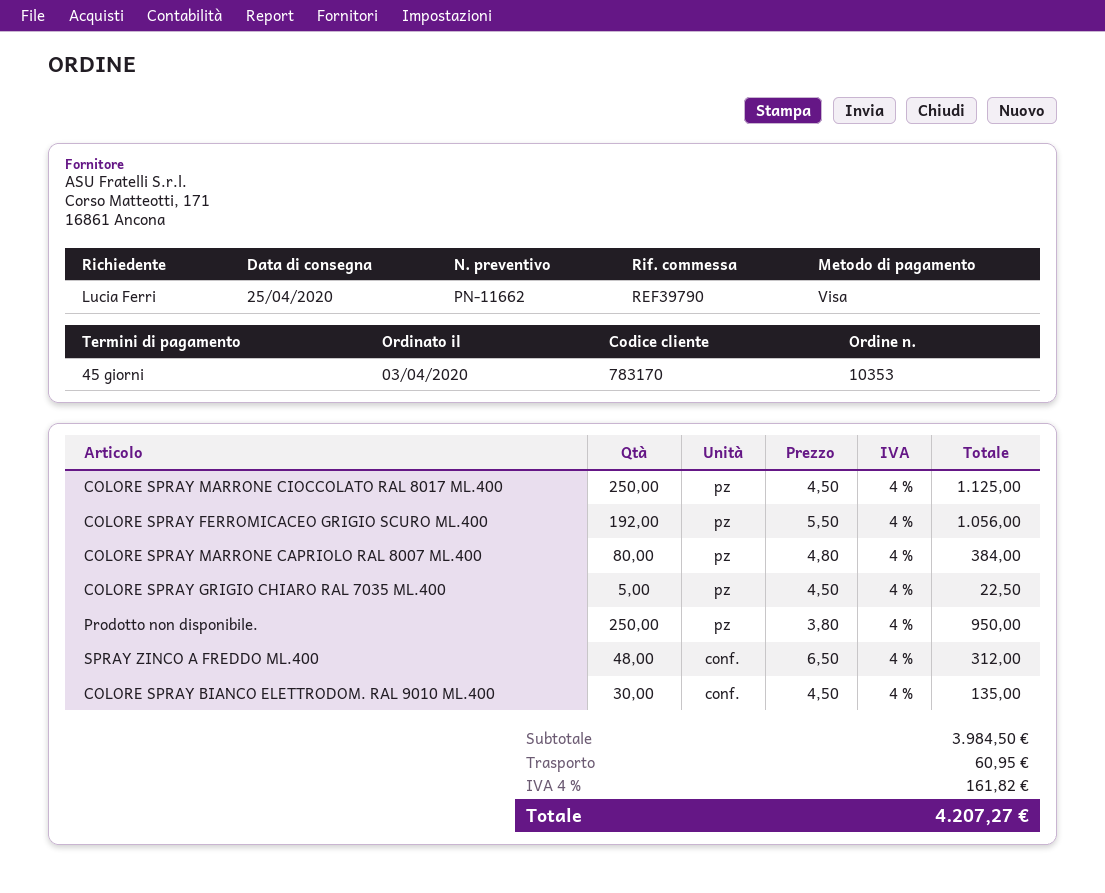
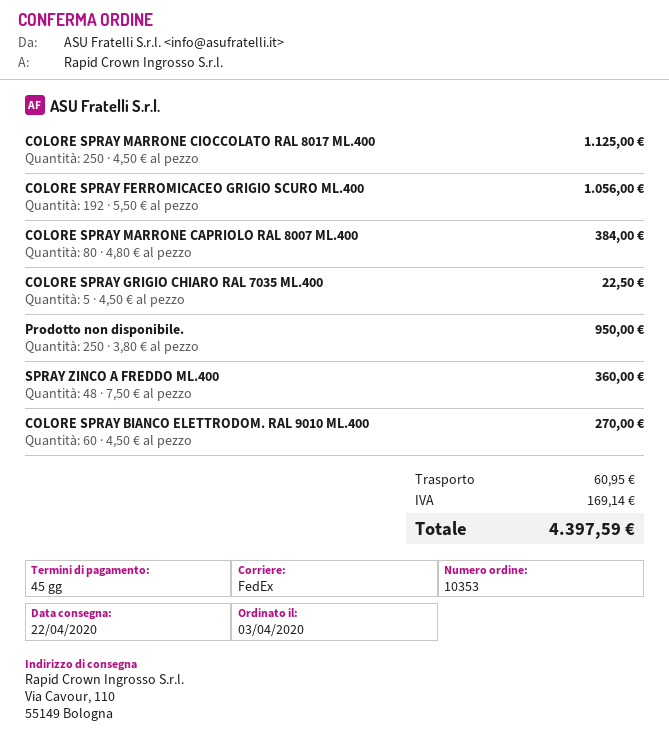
delivery date: 2020-04-25 -> 2020-04-22
SPRAY ZINCO A FREDDO ML.400: 48 x 6.50 = 312.00 -> 48 x 7.50 = 360.00
COLORE SPRAY BIANCO ELETTRODOM. RAL 9010 ML.400: 30 x 4.50 = 135.00 -> 60 x 4.50 = 270.00
tax: 161.82 -> 169.14
total: 4207.27 -> 4397.59

